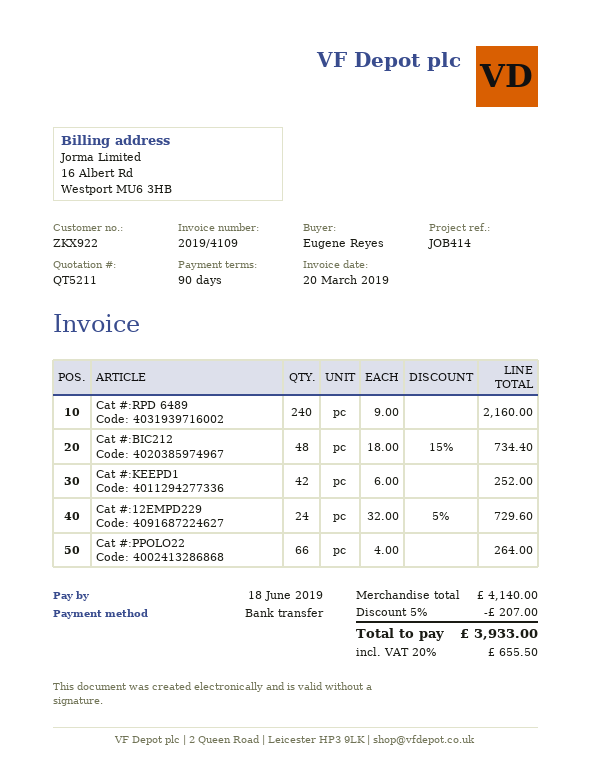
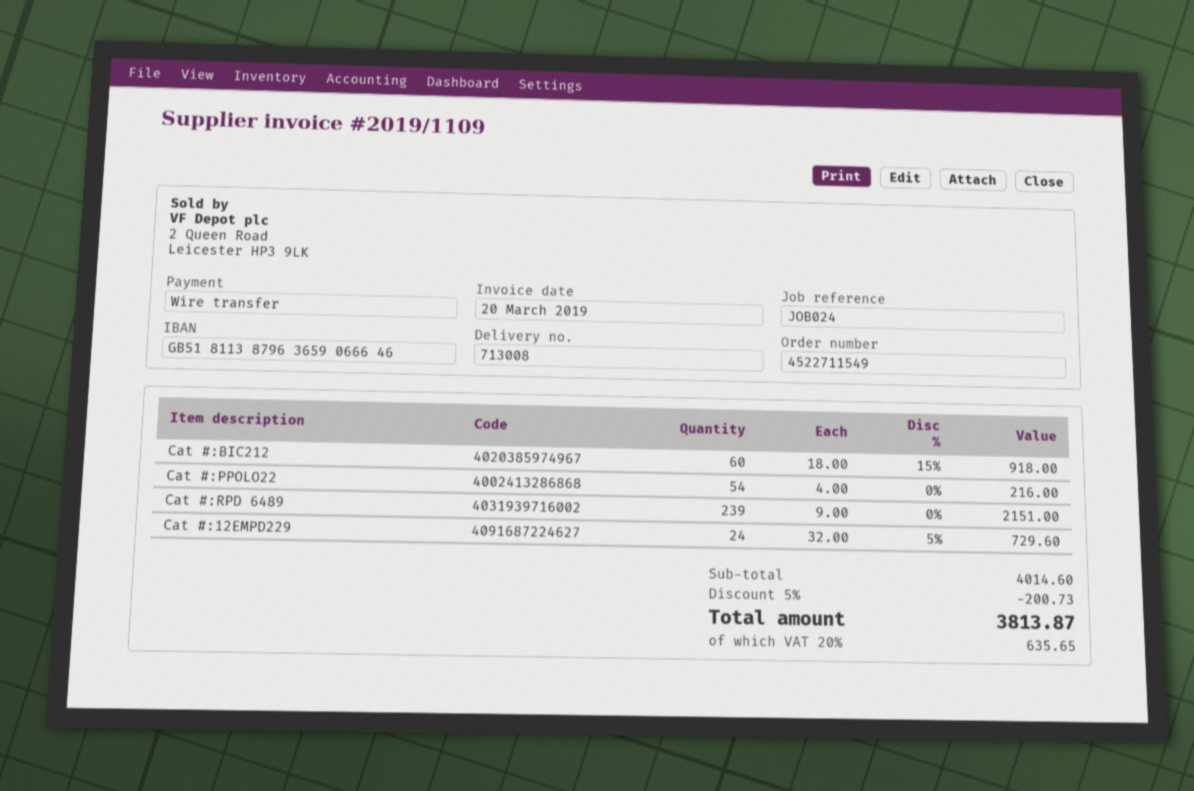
invoice number: 2019/4109 -> 2019/1109
reference: JOB414 -> JOB024
Cat #:RPD 6489: 240 x 9.00 = 2160.00 -> 239 x 9.00 = 2151.00
Cat #:BIC212: 48 x 18.00 - 15% = 734.40 -> 60 x 18.00 - 15% = 918.00
Cat #:KEEPD1: 42 x 6.00 = 252.00 -> none
Cat #:PPOLO22: 66 x 4.00 = 264.00 -> 54 x 4.00 = 216.00
subtotal: 4140.00 -> 4014.60
discount: 5% = 207.00 -> 5% = 200.73
tax: 20% = 655.50 -> 20% = 635.65
total: 3933.00 -> 3813.87

